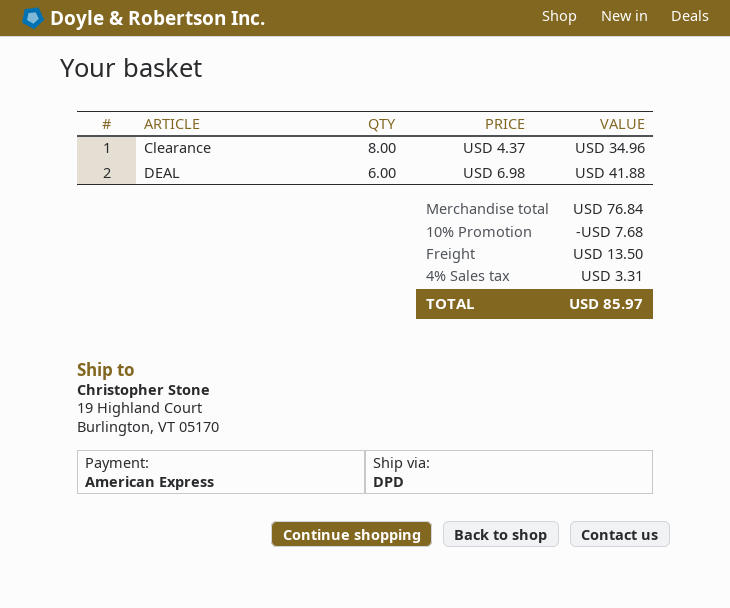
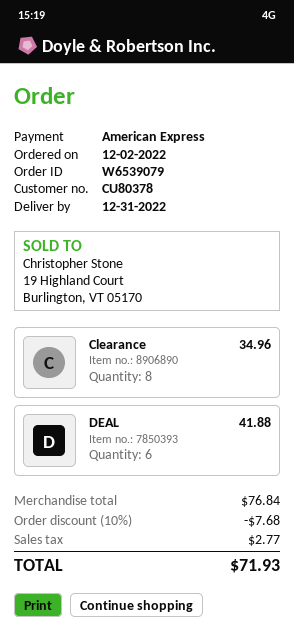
shipping: 13.50 -> none
tax: 3.31 -> 2.77
total: 85.97 -> 71.93

